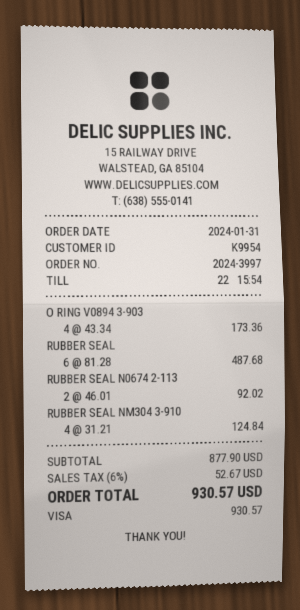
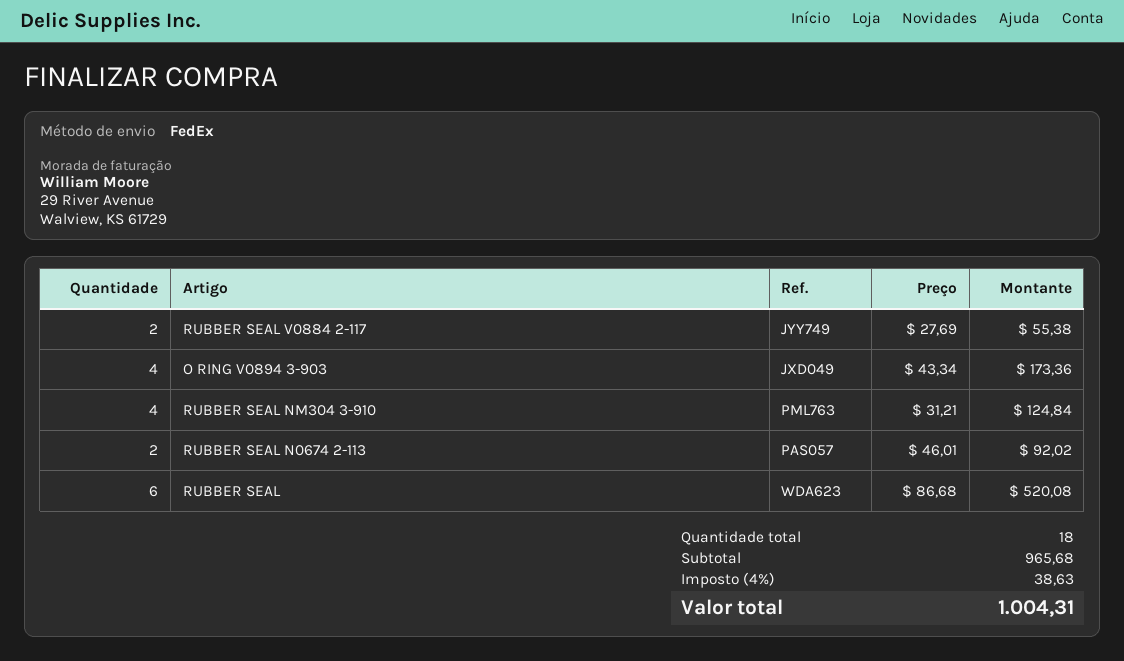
RUBBER SEAL: 6 x 81.28 = 487.68 -> 6 x 86.68 = 520.08
RUBBER SEAL V0884 2-117: none -> 2 x 27.69 = 55.38
subtotal: 877.90 -> 965.68
tax: 6% = 52.67 -> 4% = 38.63
total: 930.57 -> 1004.31

